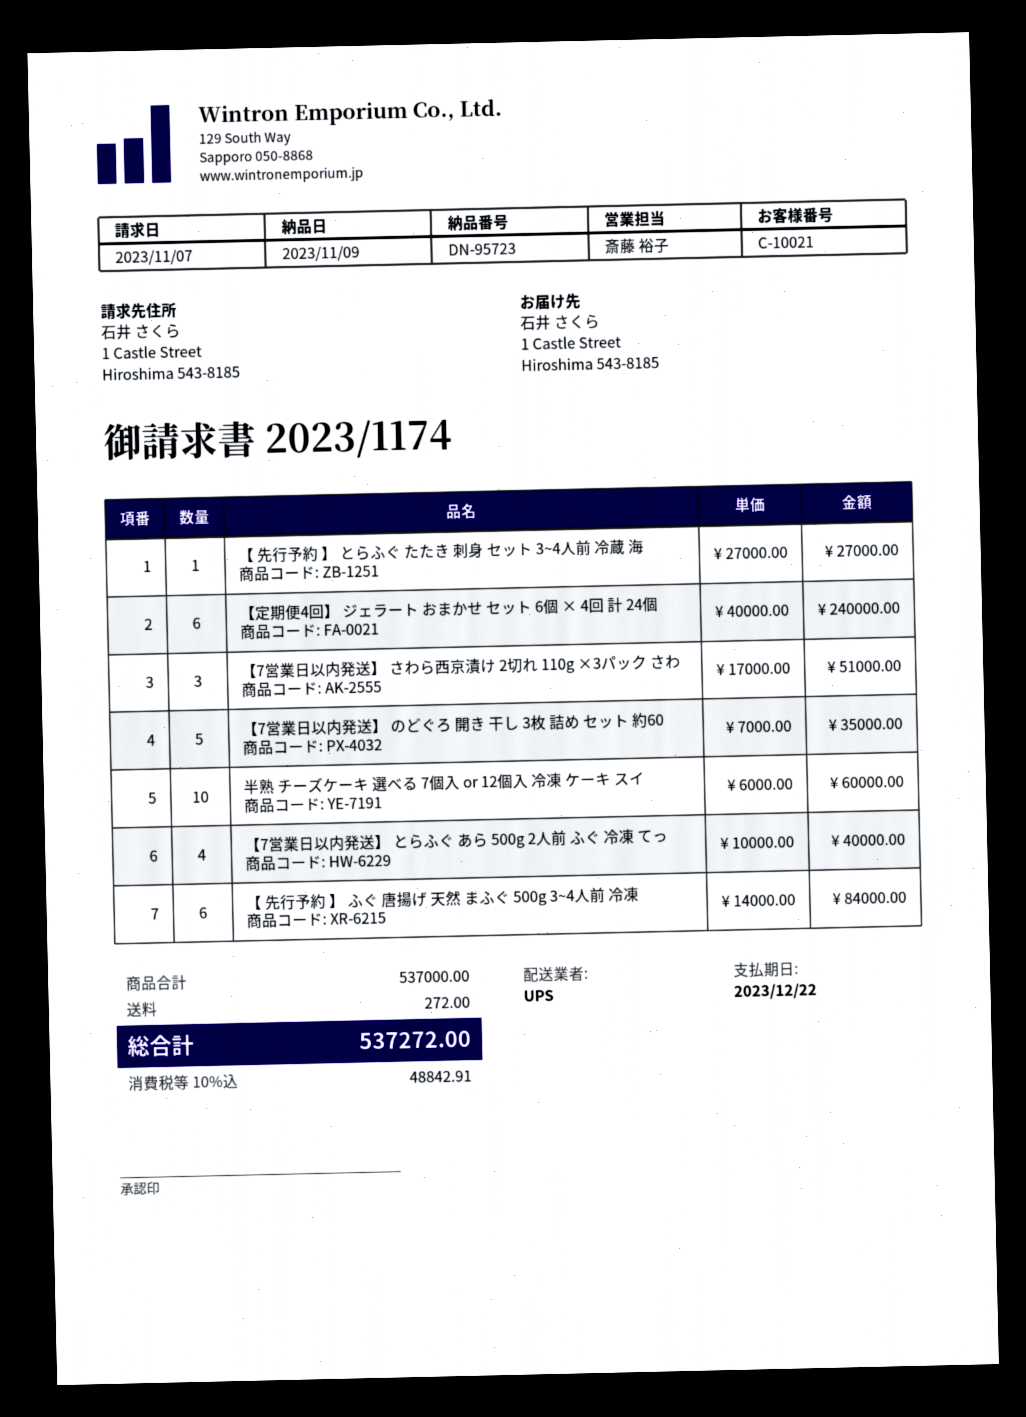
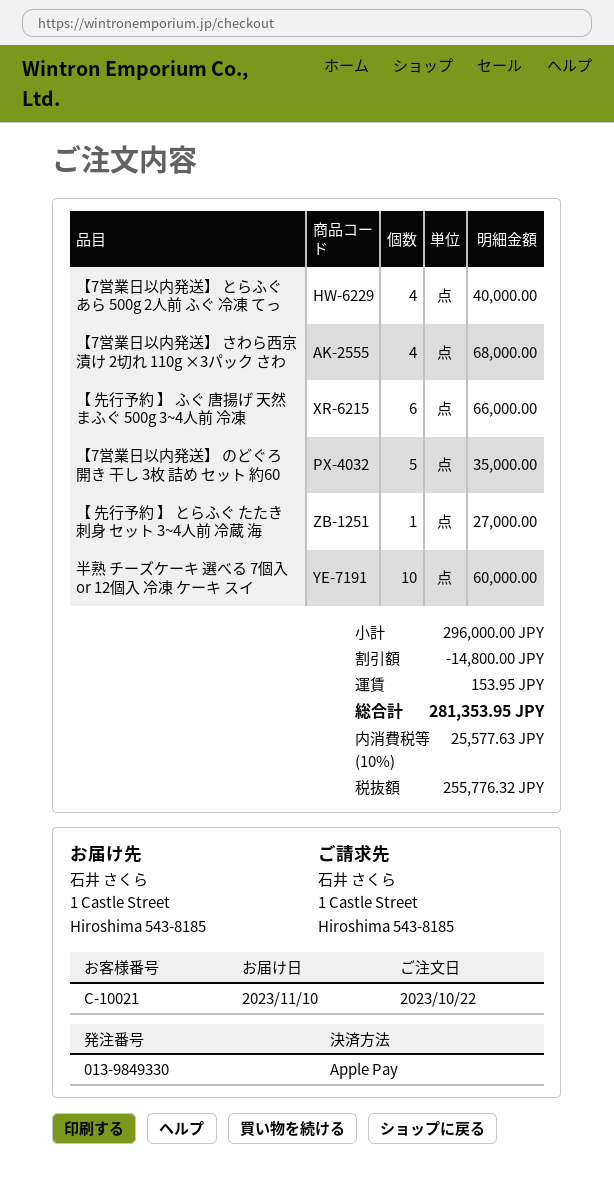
delivery date: 2023-11-09 -> 2023-11-10
【定期便4回】 ジェラート おまかせ セット 6個 × 4回 計 24個: 6 for 240000.00 -> none
【7営業日以内発送】 さわら西京漬け 2切れ 110g ×3パック さわ: 3 for 51000.00 -> 4 for 68000.00
【 先行予約 】 ふぐ 唐揚げ 天然 まふぐ 500g 3~4人前 冷凍: 6 for 84000.00 -> 6 for 66000.00
subtotal: 537000.00 -> 296000.00
discount: none -> 14800.00
shipping: 272.00 -> 153.95
tax: 10% = 48842.91 -> 10% = 25577.63
total: 537272.00 -> 281353.95

